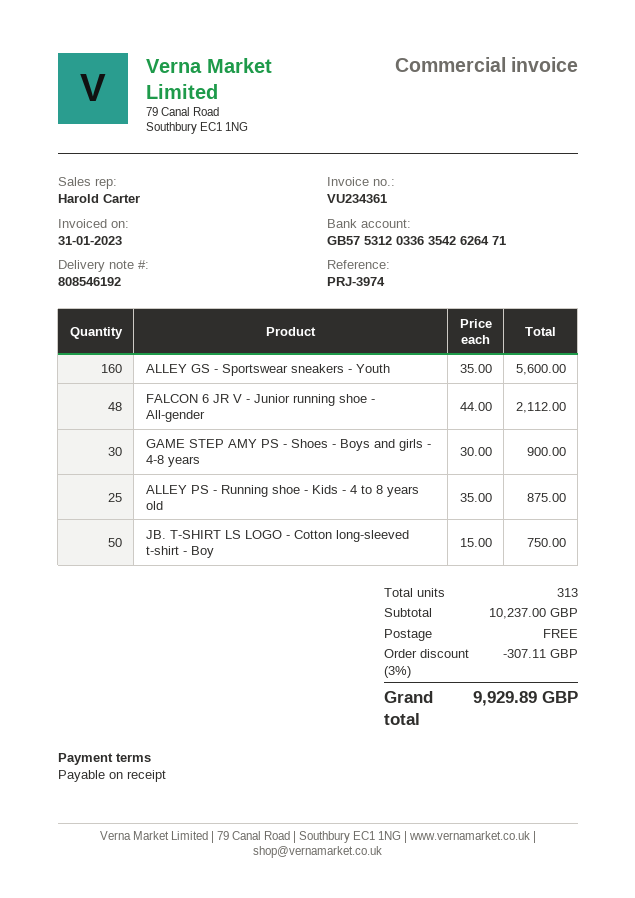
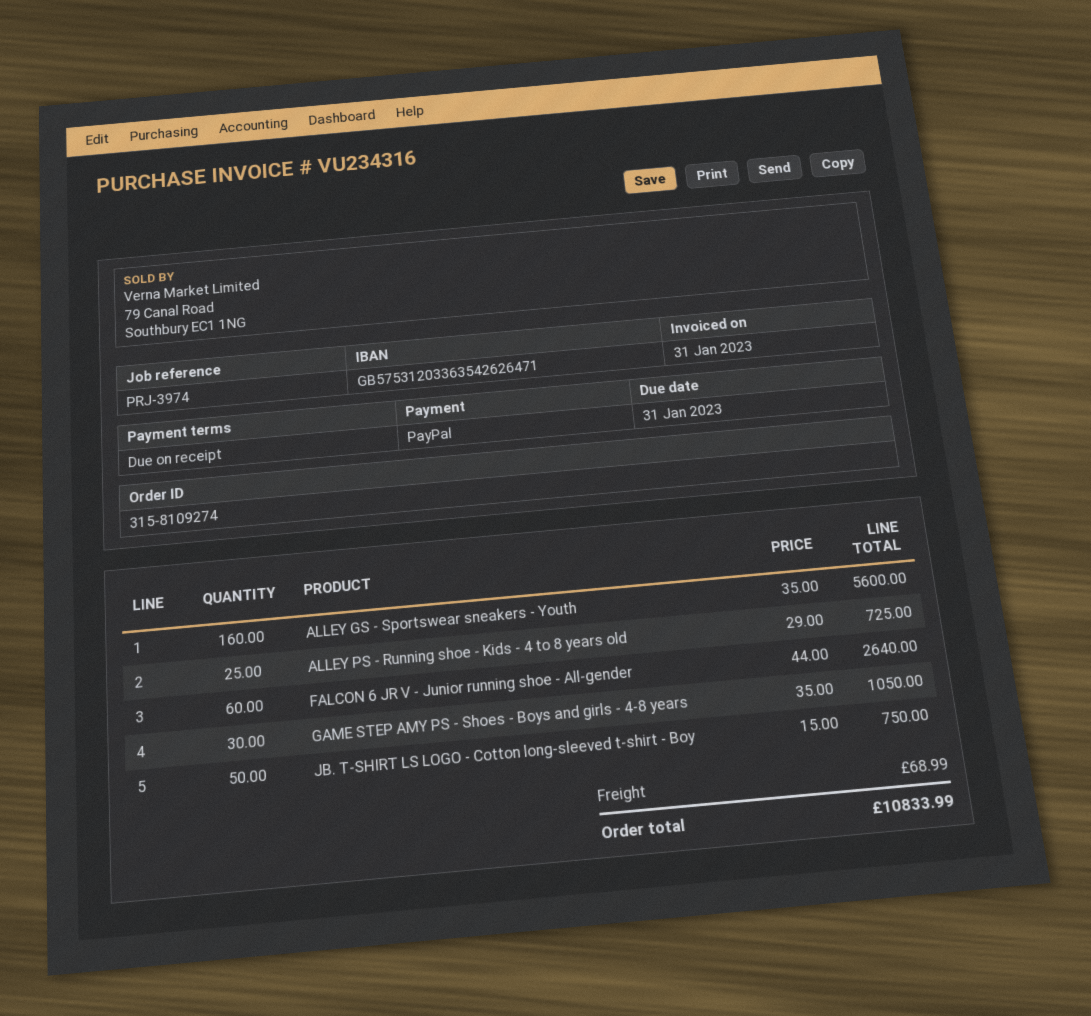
invoice number: VU234361 -> VU234316
FALCON 6 JR V - Junior running shoe - All-gender: 48 x 44.00 = 2112.00 -> 60 x 44.00 = 2640.00
GAME STEP AMY PS - Shoes - Boys and girls - 4-8 years: 30 x 30.00 = 900.00 -> 30 x 35.00 = 1050.00
ALLEY PS - Running shoe - Kids - 4 to 8 years old: 25 x 35.00 = 875.00 -> 25 x 29.00 = 725.00
discount: 3% = 307.11 -> none
shipping: 0.00 -> 68.99
total: 9929.89 -> 10833.99

